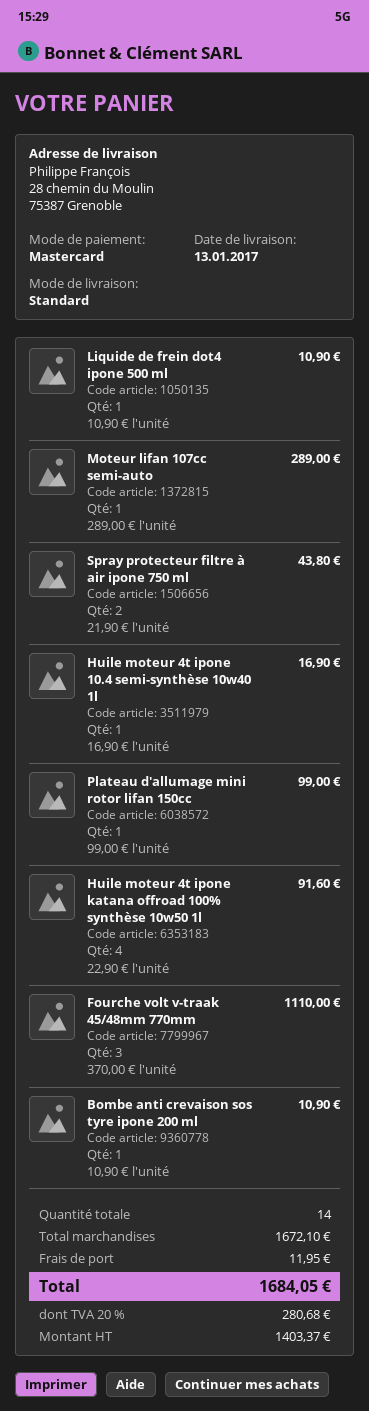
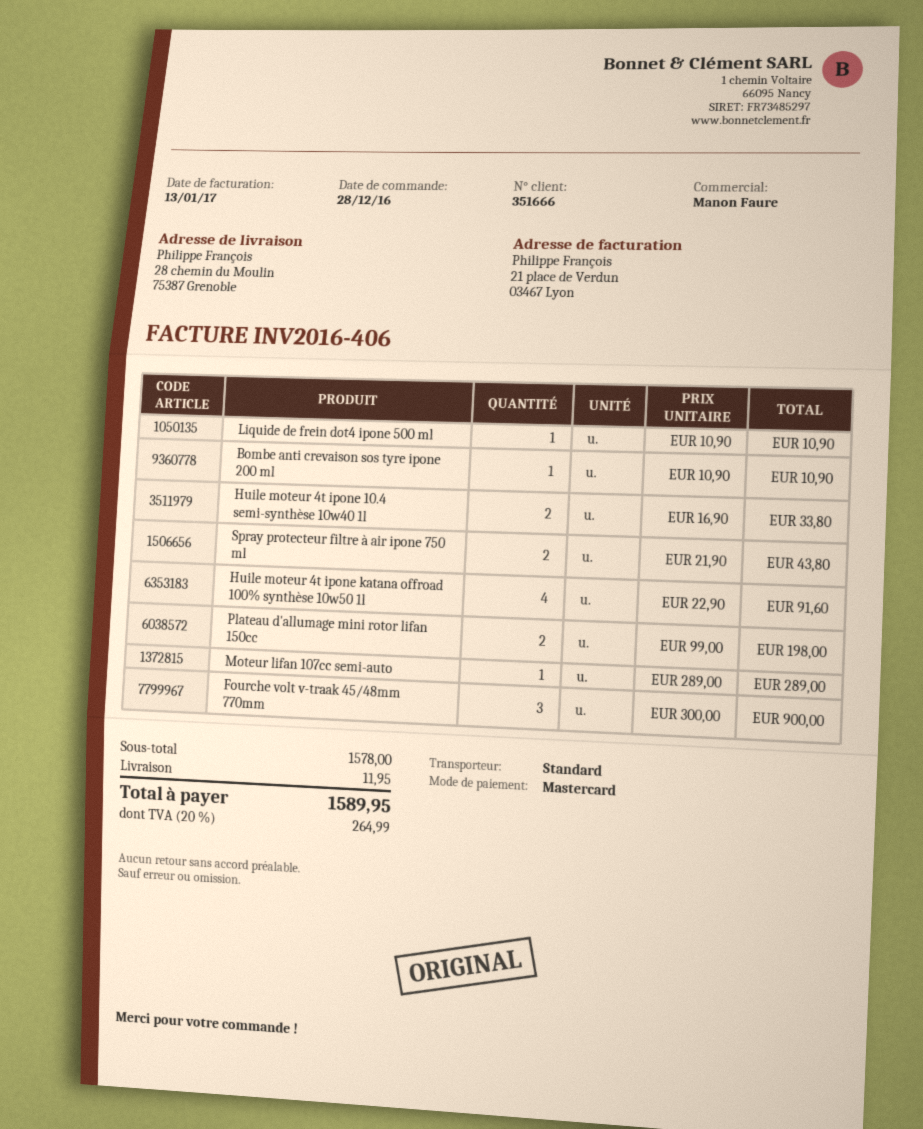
Huile moteur 4t ipone 10.4 semi-synthèse 10w40 1l: 1 x 16.90 = 16.90 -> 2 x 16.90 = 33.80
Plateau d'allumage mini rotor lifan 150cc: 1 x 99.00 = 99.00 -> 2 x 99.00 = 198.00
Fourche volt v-traak 45/48mm 770mm: 3 x 370.00 = 1110.00 -> 3 x 300.00 = 900.00
subtotal: 1672.10 -> 1578.00
tax: 20% = 280.68 -> 20% = 264.99
total: 1684.05 -> 1589.95

